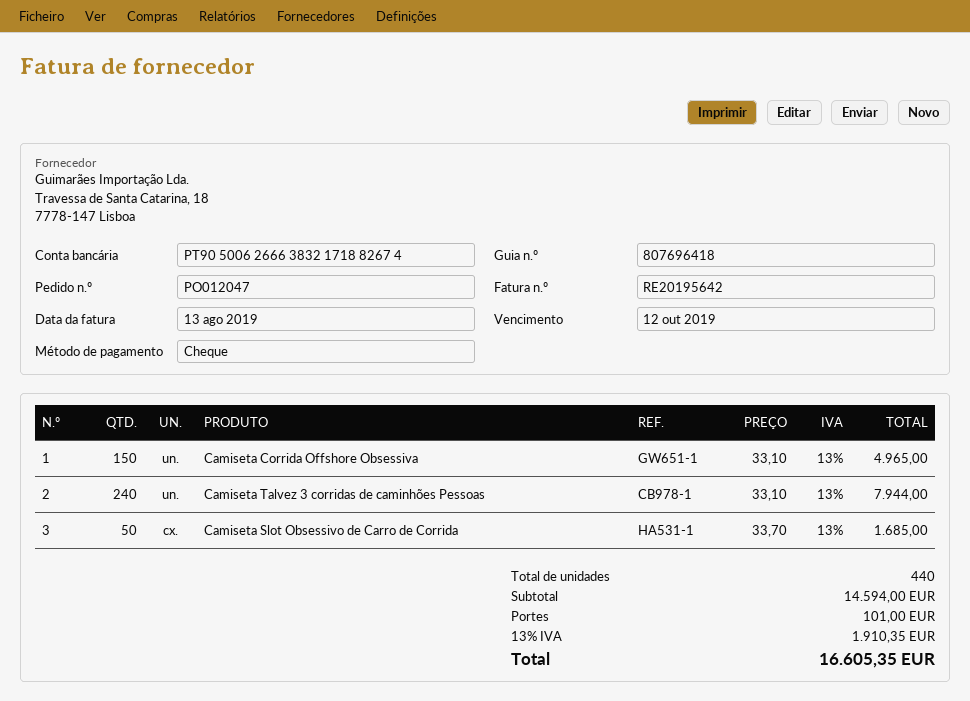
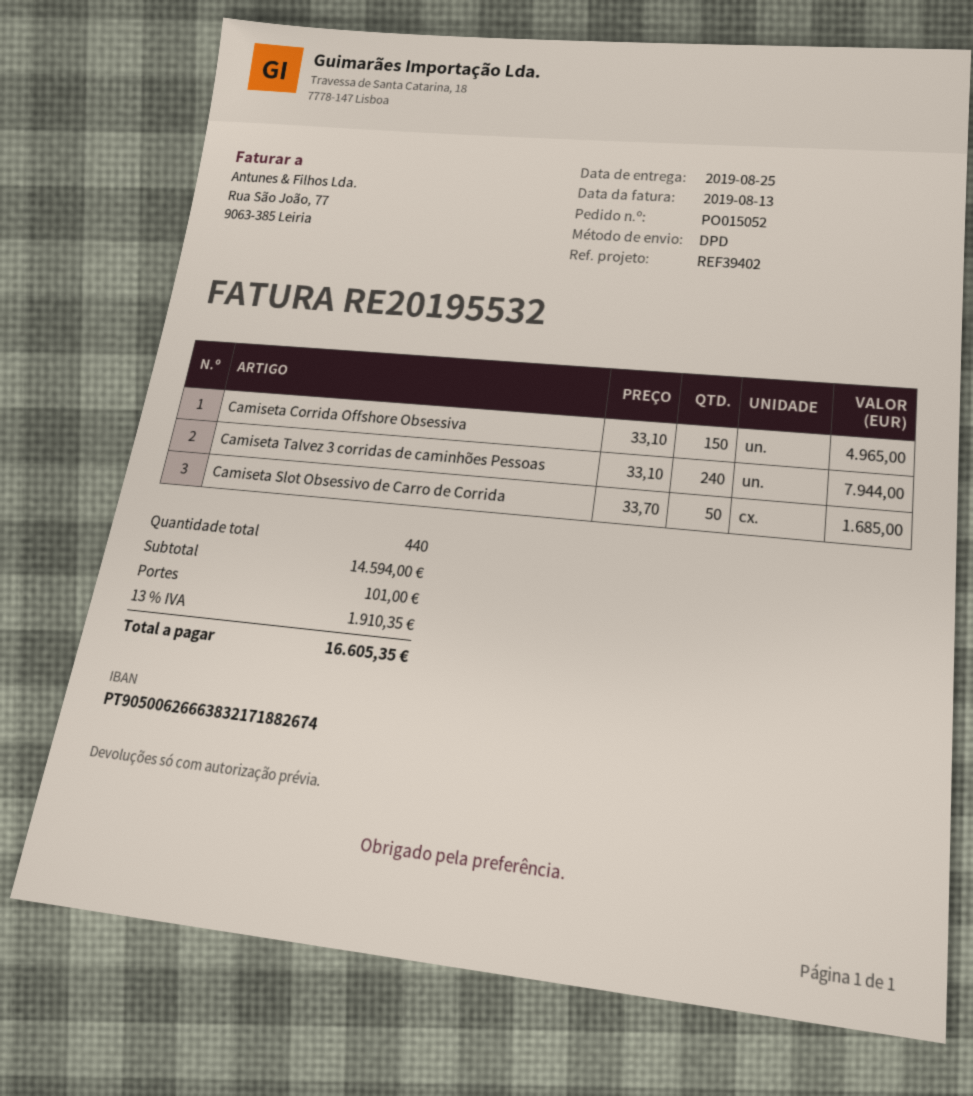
order number: PO012047 -> PO015052
invoice number: RE20195642 -> RE20195532

